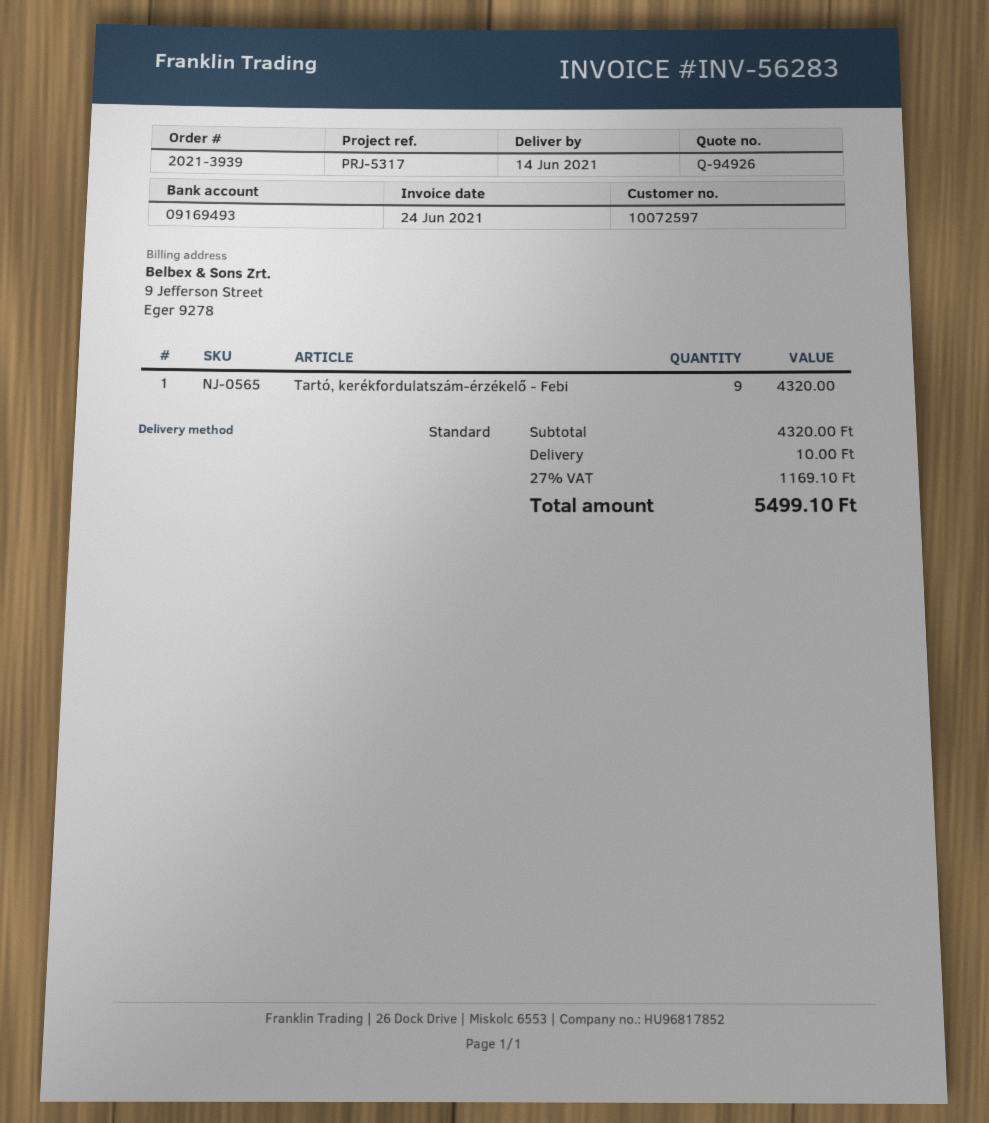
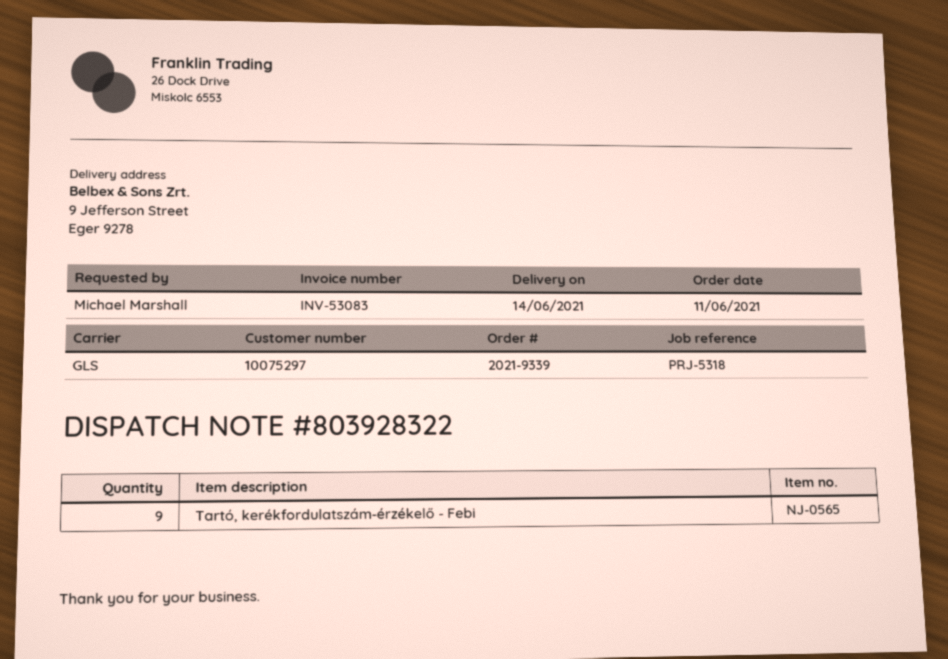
order number: 2021-3939 -> 2021-9339
invoice number: INV-56283 -> INV-53083
customer number: 10072597 -> 10075297
reference: PRJ-5317 -> PRJ-5318
shipping method: standard -> GLS

